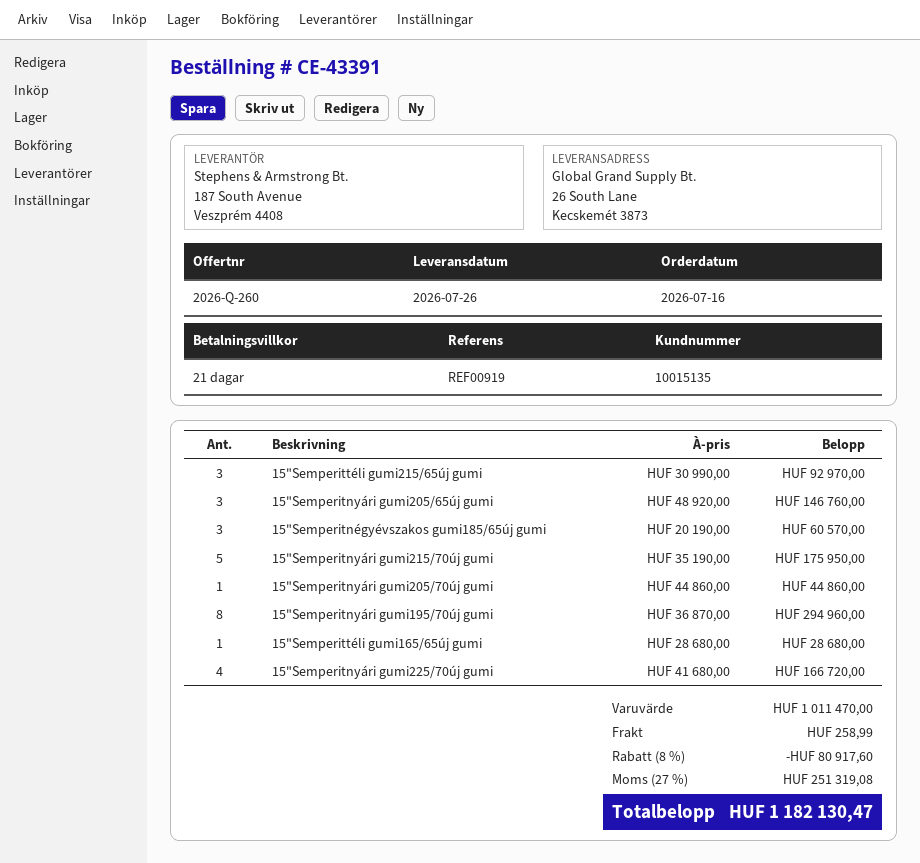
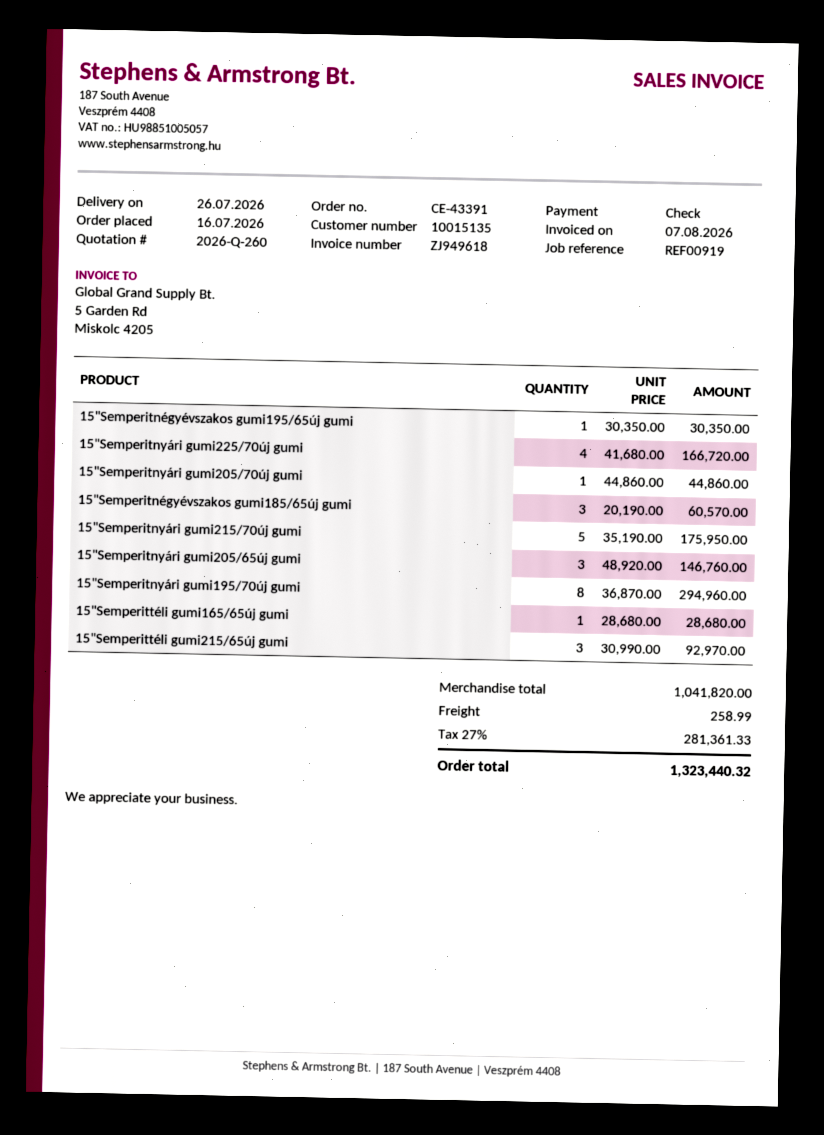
15"Semperitnégyévszakos gumi195/65új gumi: none -> 1 x 30350.00 = 30350.00
subtotal: 1011470.00 -> 1041820.00
discount: 8% = 80917.60 -> none
tax: 27% = 251319.08 -> 27% = 281361.33
total: 1182130.47 -> 1323440.32

